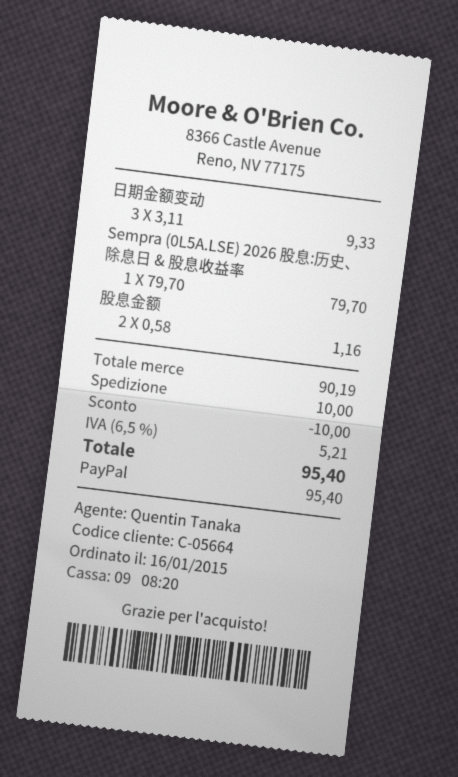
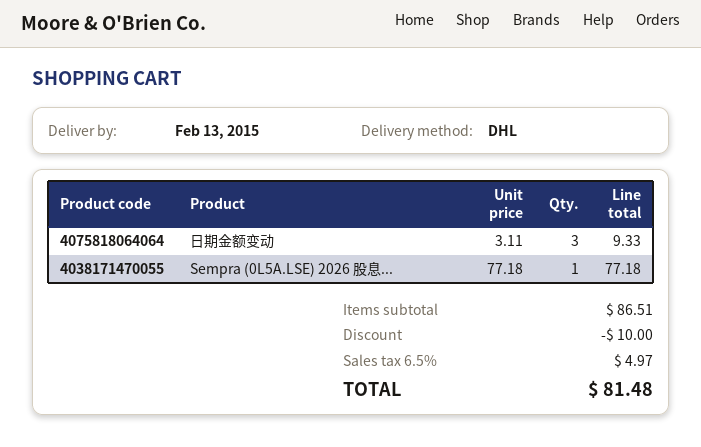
Sempra (0L5A.LSE) 2026 股息:历史、除息日 & 股息收益率: 1 x 79.70 = 79.70 -> 1 x 77.18 = 77.18
股息金额: 2 x 0.58 = 1.16 -> none
subtotal: 90.19 -> 86.51
shipping: 10.00 -> none
tax: 6.5% = 5.21 -> 6.5% = 4.97
total: 95.40 -> 81.48

